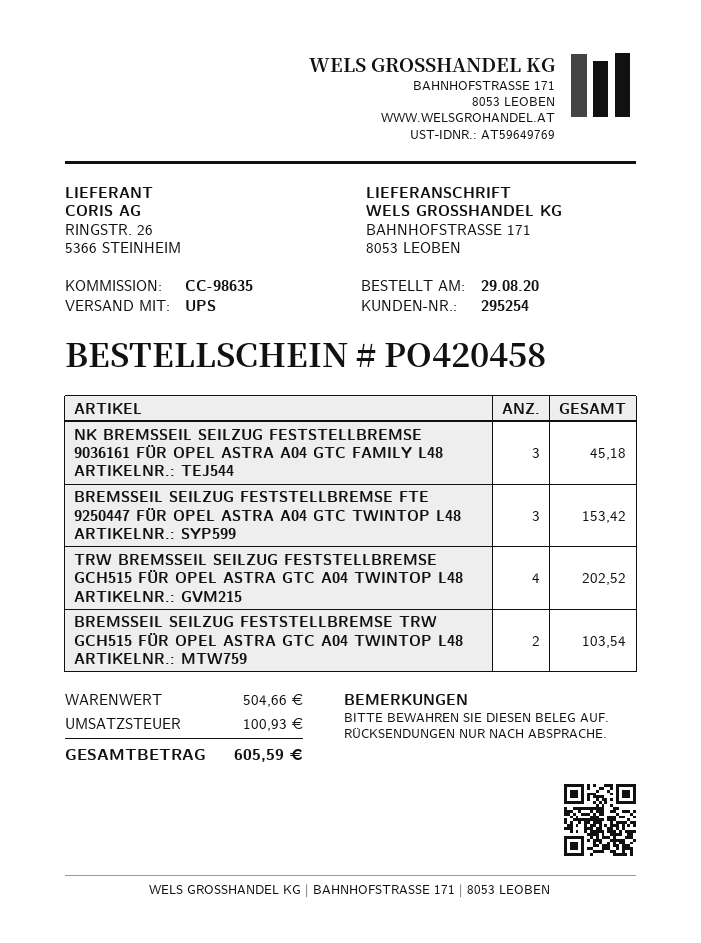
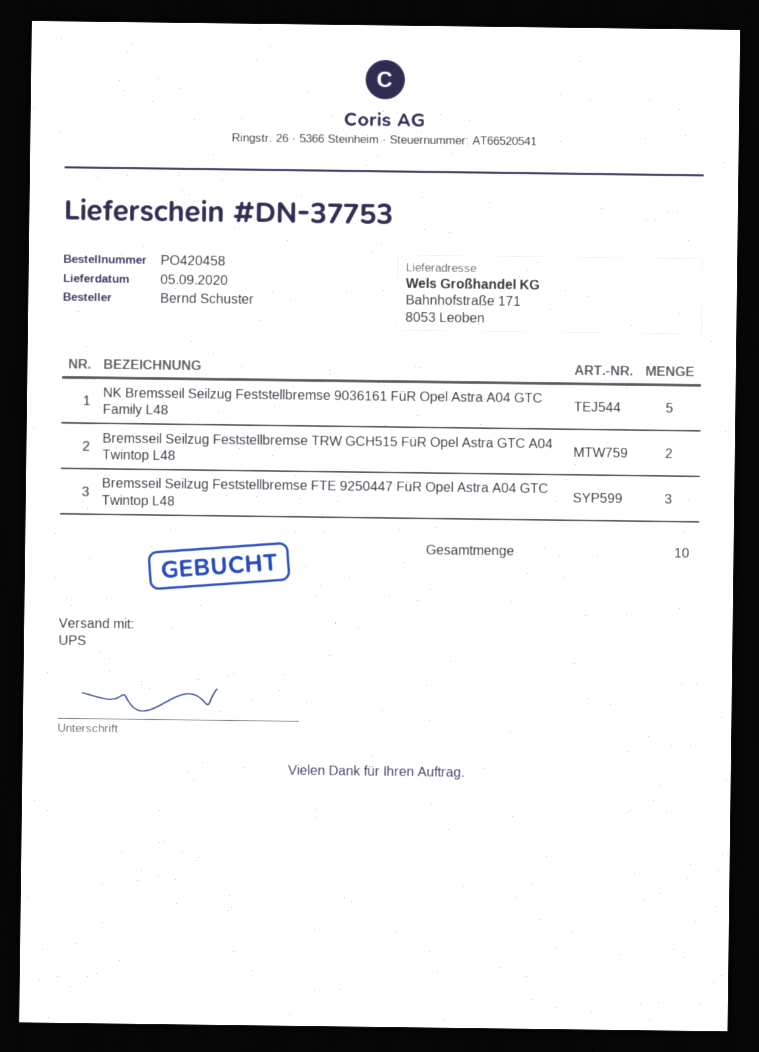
NK BREMSSEIL SEILZUG FESTSTELLBREMSE 9036161 FÜR OPEL ASTRA A04 GTC FAMILY L48: 3 -> 5
TRW BREMSSEIL SEILZUG FESTSTELLBREMSE GCH515 FÜR OPEL ASTRA GTC A04 TWINTOP L48: 4 -> none

